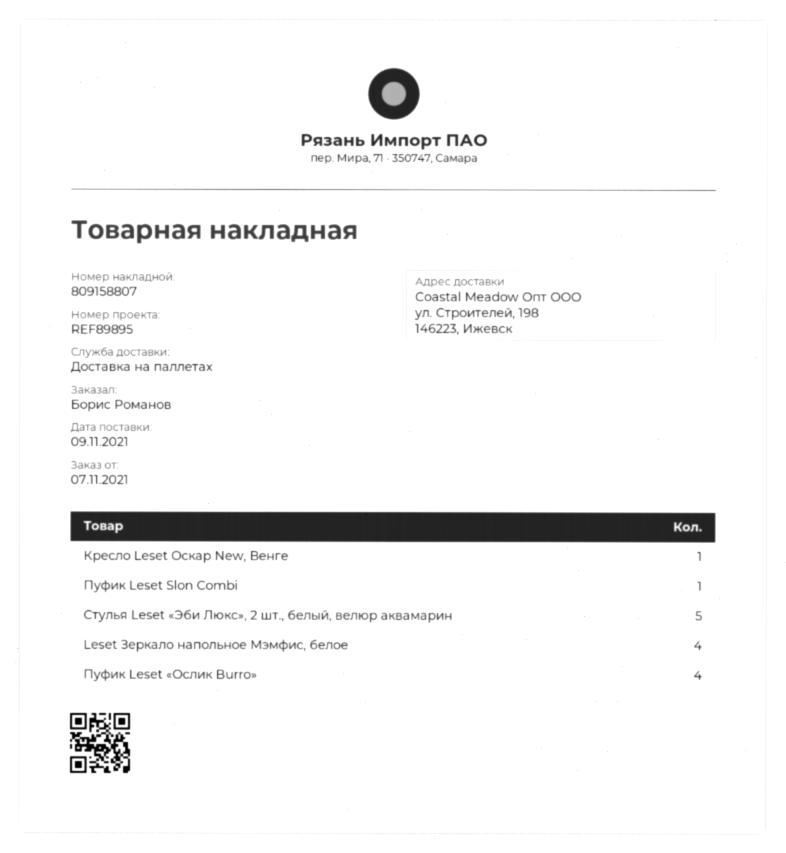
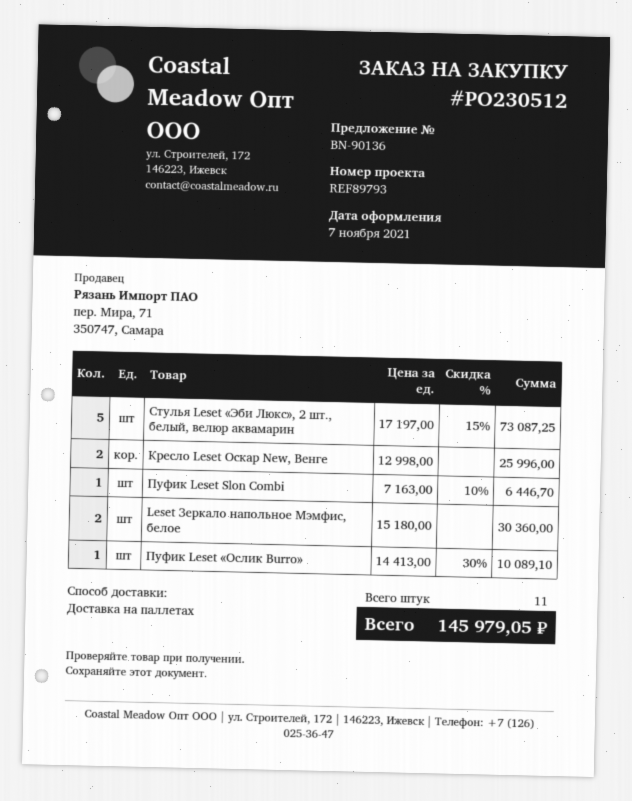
reference: REF89895 -> REF89793
Кресло Leset Оскар New, Венге: 1 -> 2
Leset Зеркало напольное Мэмфис, белое: 4 -> 2
Пуфик Leset «Ослик Burro»: 4 -> 1

